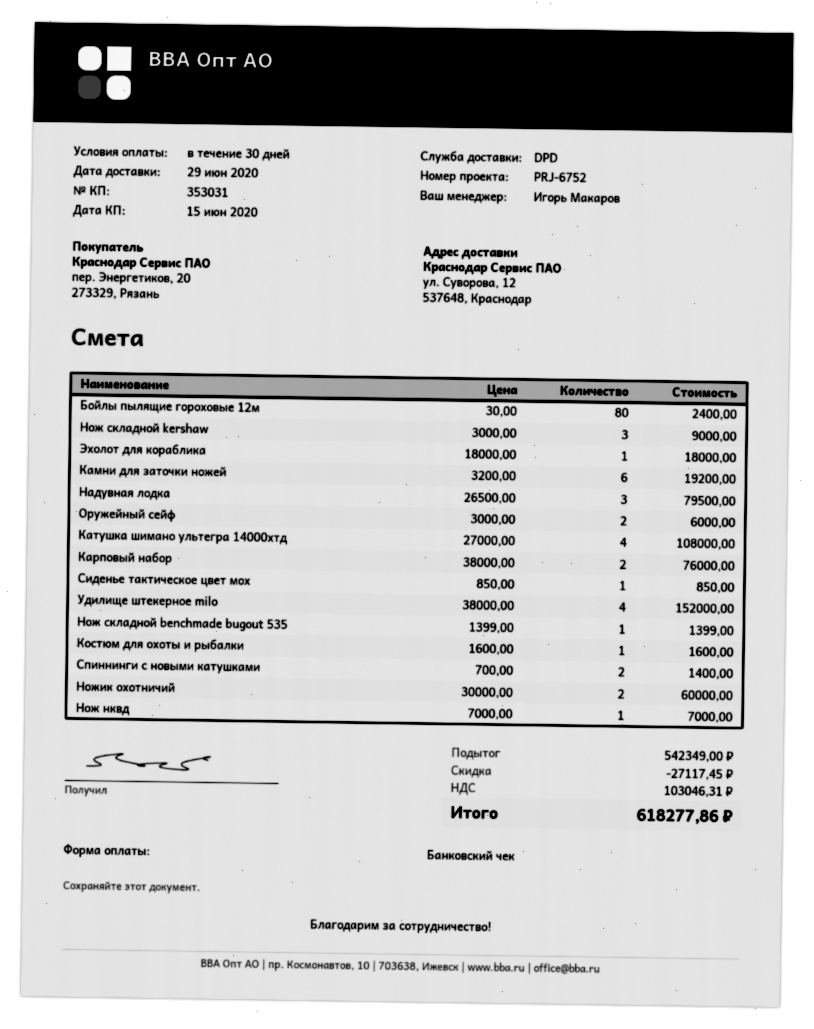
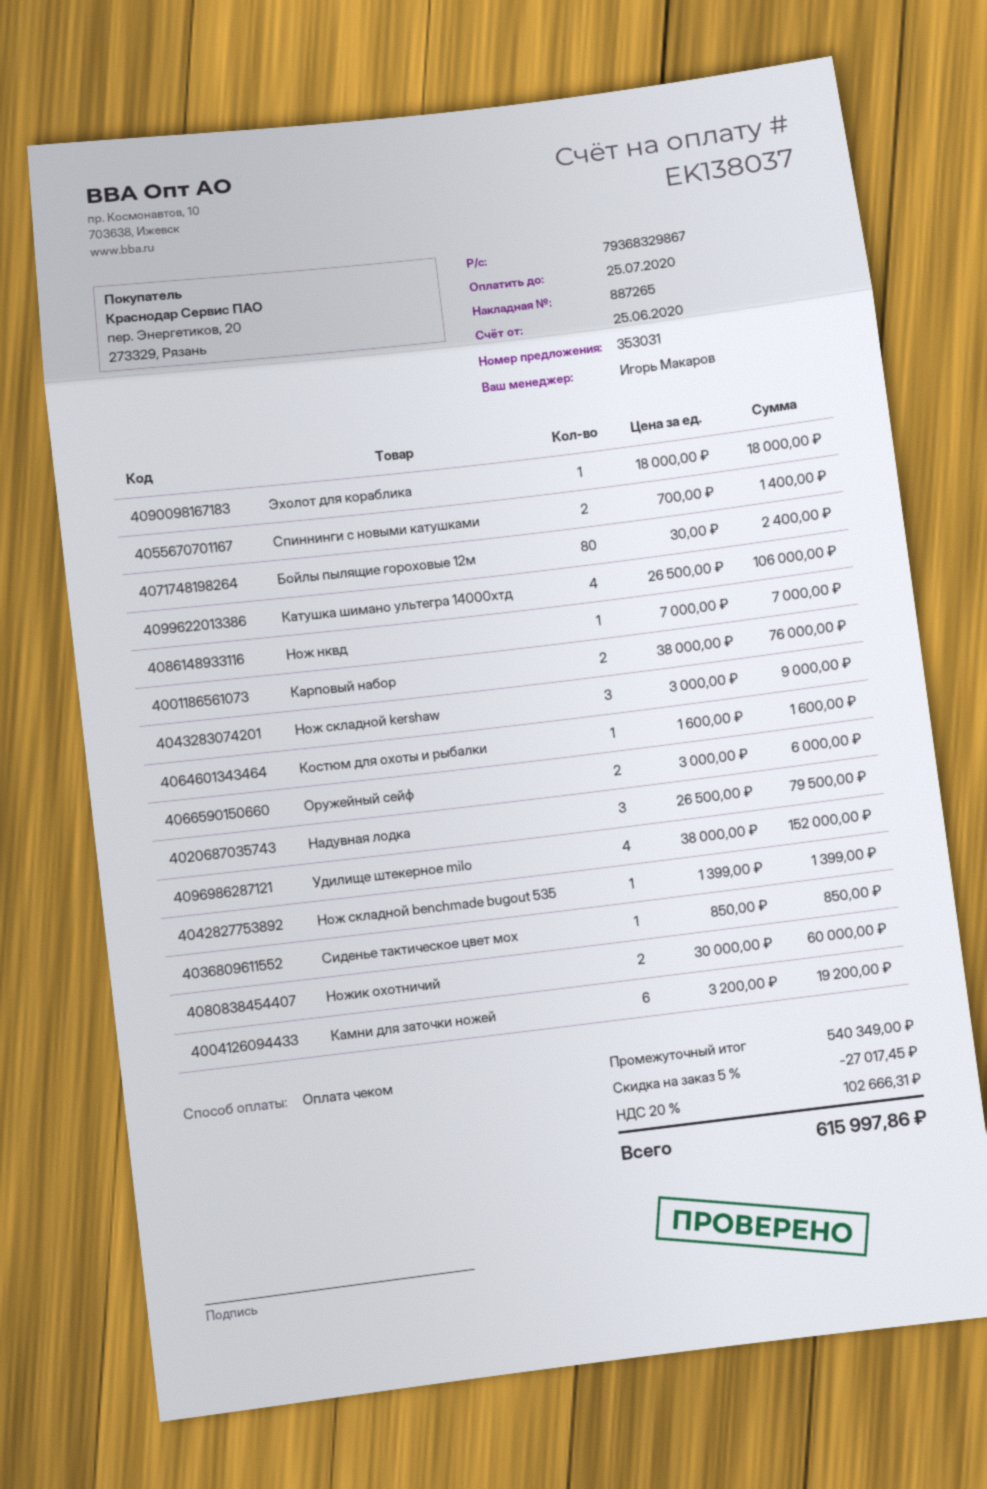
Катушка шимано ультегра 14000хтд: 4 x 27000.00 = 108000.00 -> 4 x 26500.00 = 106000.00
subtotal: 542349.00 -> 540349.00
discount: 27117.45 -> 27017.45
tax: 103046.31 -> 102666.31
total: 618277.86 -> 615997.86

